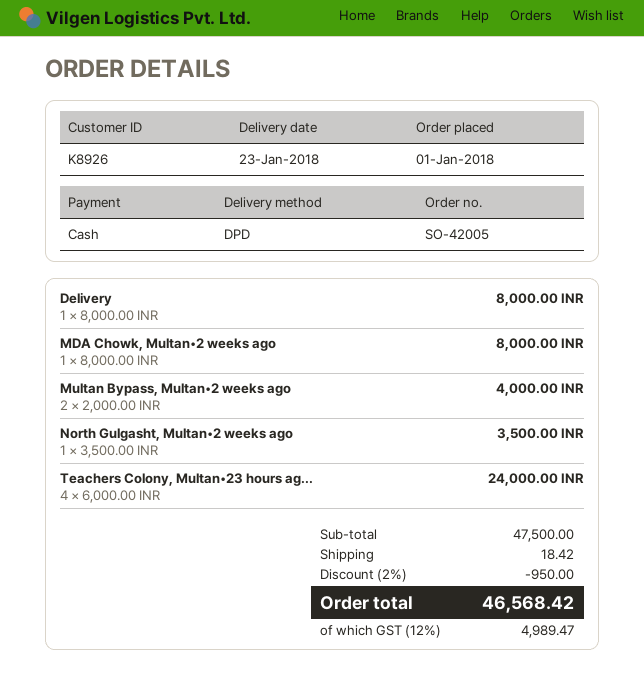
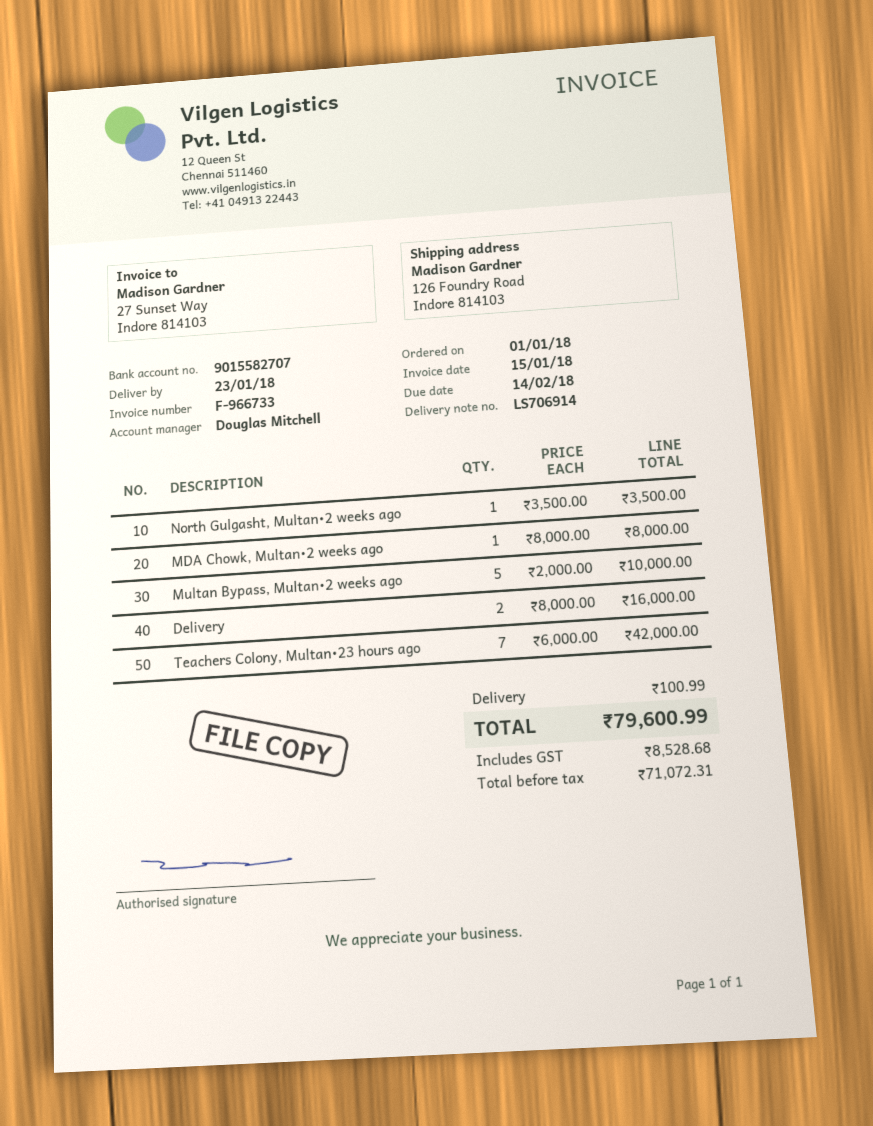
Delivery: 1 x 8000.00 = 8000.00 -> 2 x 8000.00 = 16000.00
Multan Bypass, Multan•2 weeks ago: 2 x 2000.00 = 4000.00 -> 5 x 2000.00 = 10000.00
Teachers Colony, Multan•23 hours ag...: 4 x 6000.00 = 24000.00 -> 7 x 6000.00 = 42000.00
discount: 2% = 950.00 -> none
shipping: 18.42 -> 100.99
tax: 4989.47 -> 8528.68
total: 46568.42 -> 79600.99

